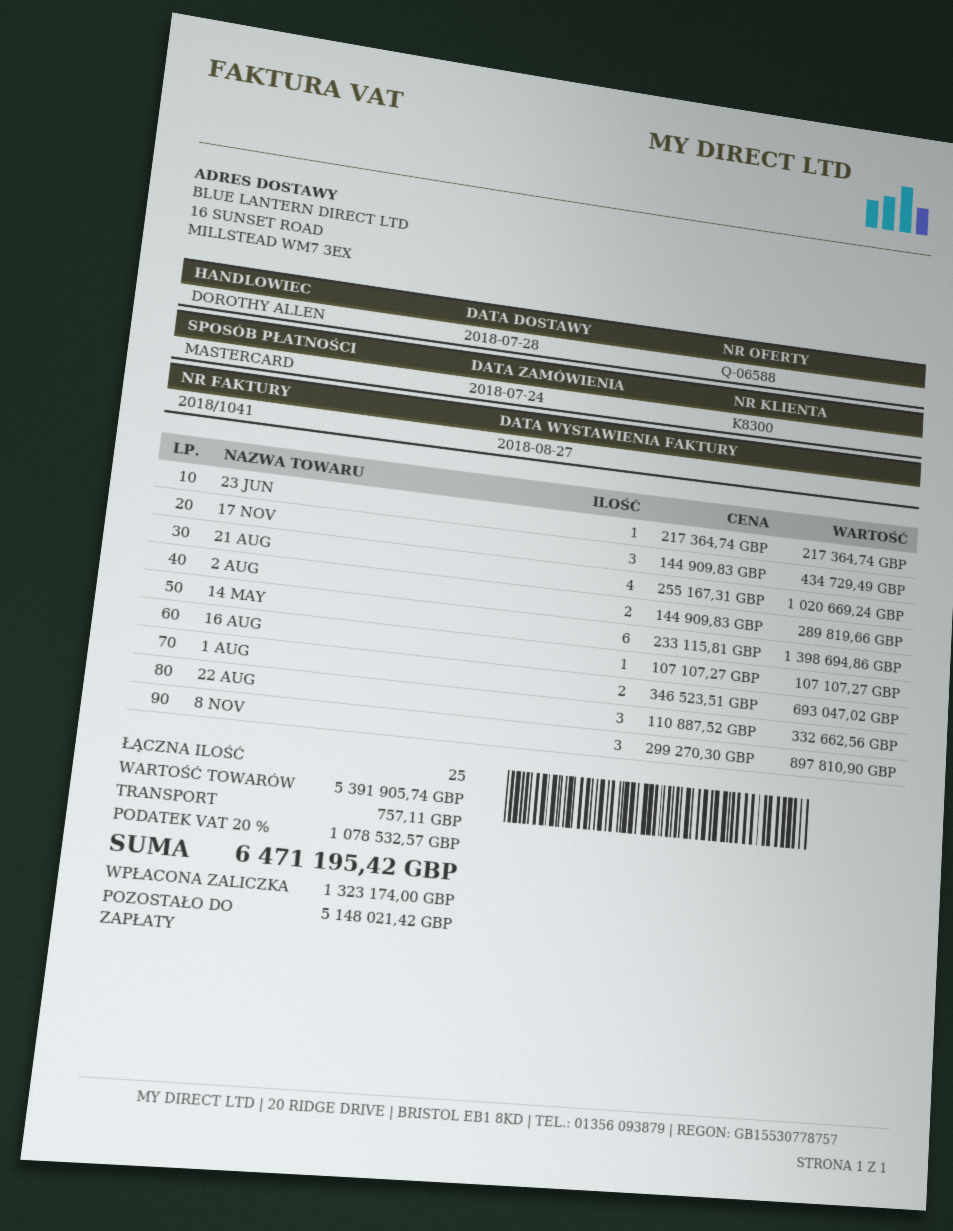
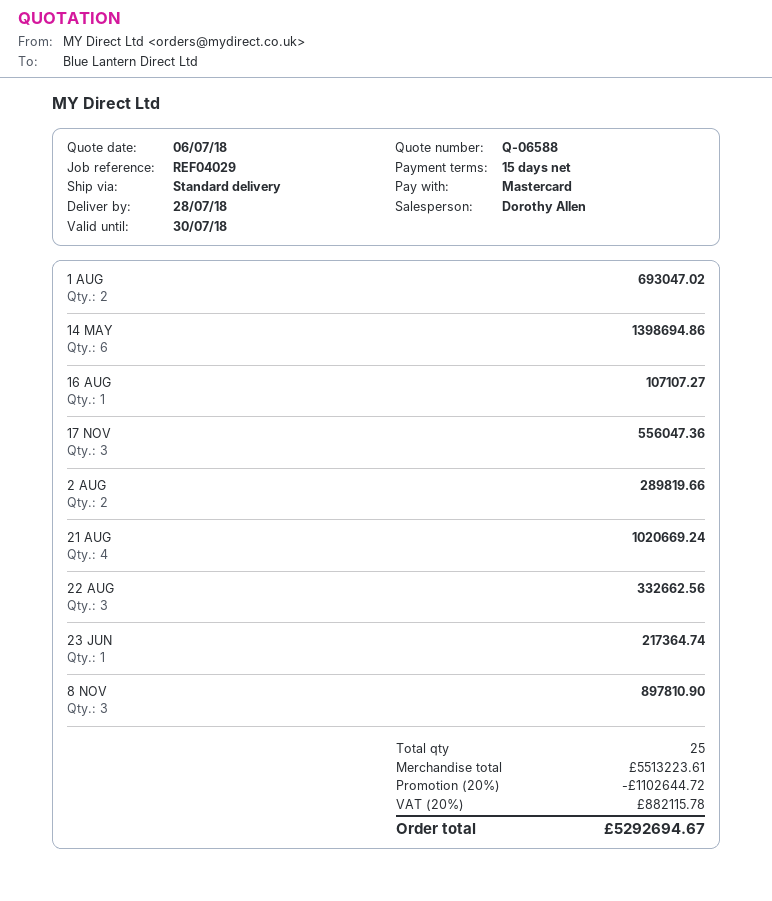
17 NOV: 3 for 434729.49 -> 3 for 556047.36
subtotal: 5391905.74 -> 5513223.61
discount: none -> 20% = 1102644.72
shipping: 757.11 -> none
tax: 20% = 1078532.57 -> 20% = 882115.78
total: 6471195.42 -> 5292694.67

